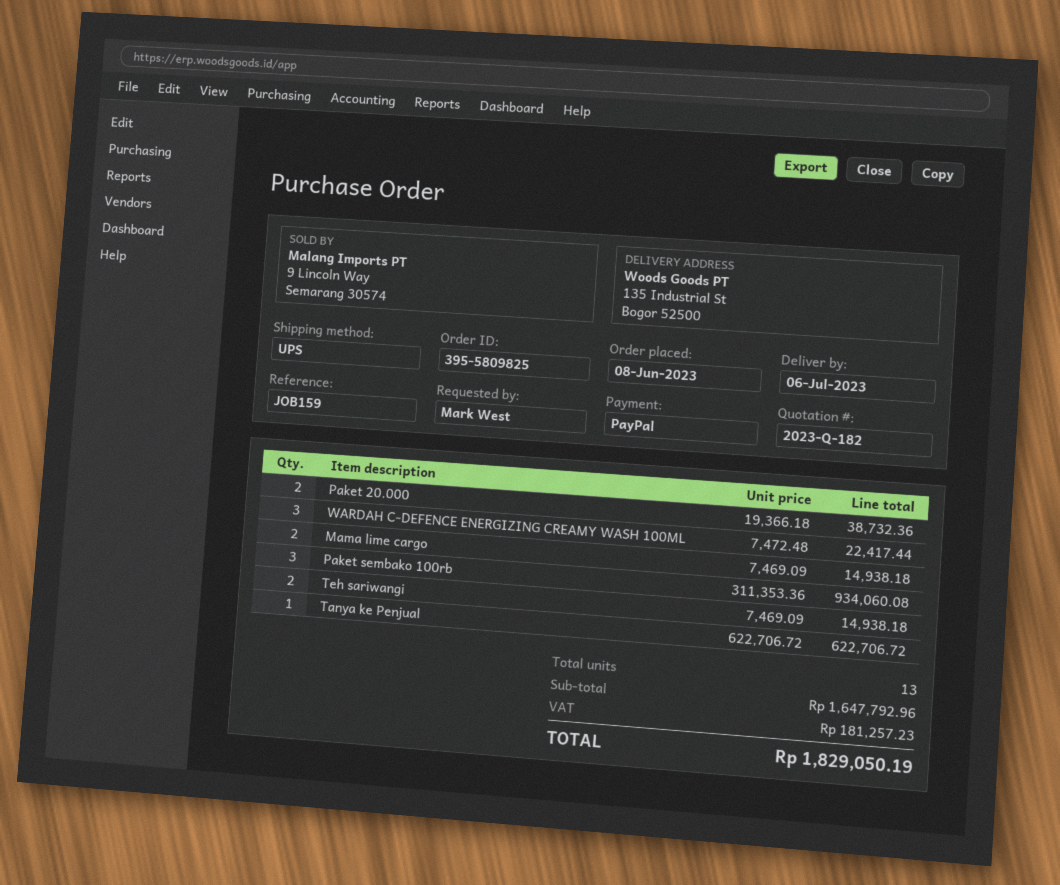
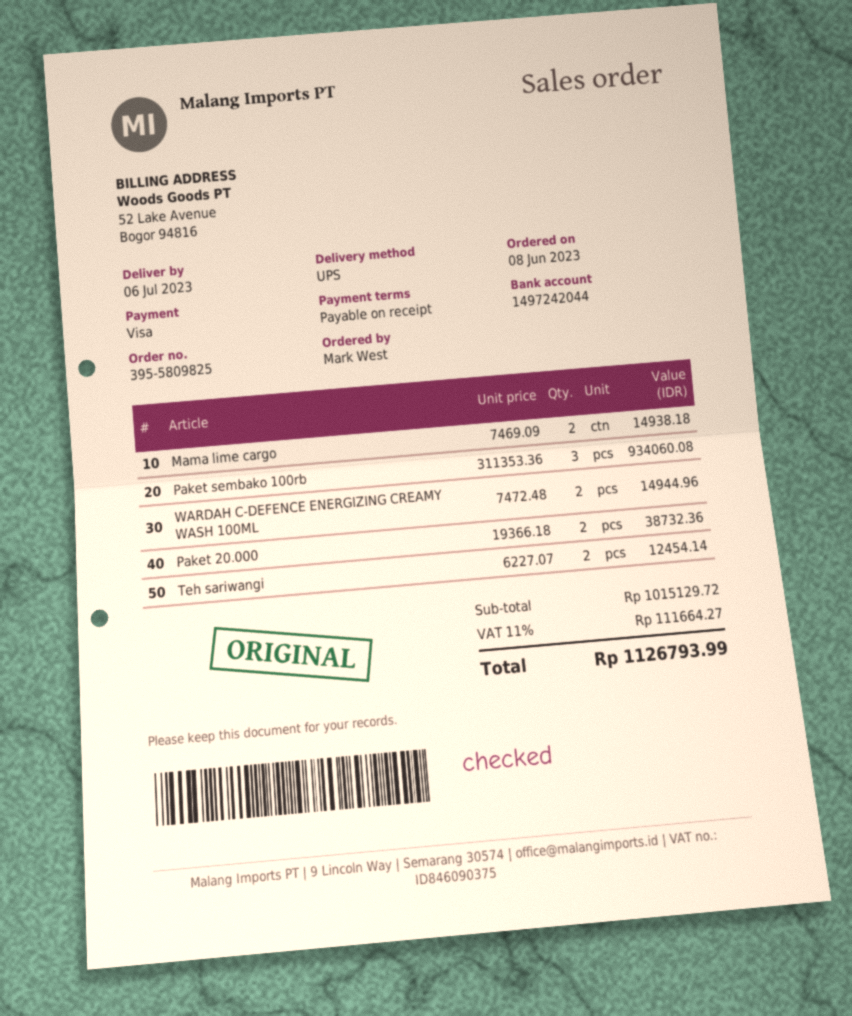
payment method: PayPal -> Visa
WARDAH C-DEFENCE ENERGIZING CREAMY WASH 100ML: 3 x 7472.48 = 22417.44 -> 2 x 7472.48 = 14944.96
Teh sariwangi: 2 x 7469.09 = 14938.18 -> 2 x 6227.07 = 12454.14
Tanya ke Penjual: 1 x 622706.72 = 622706.72 -> none
subtotal: 1647792.96 -> 1015129.72
tax: 181257.23 -> 111664.27
total: 1829050.19 -> 1126793.99

